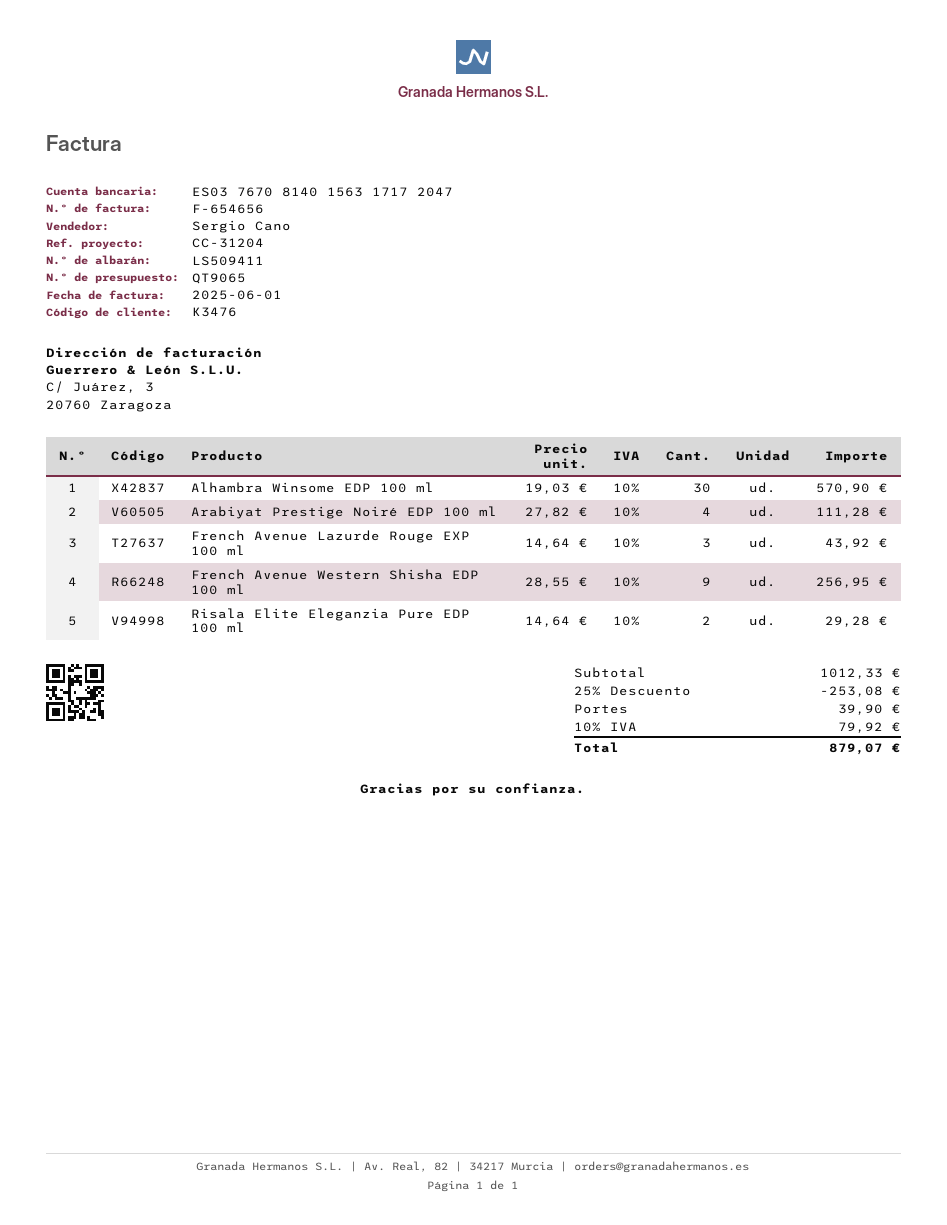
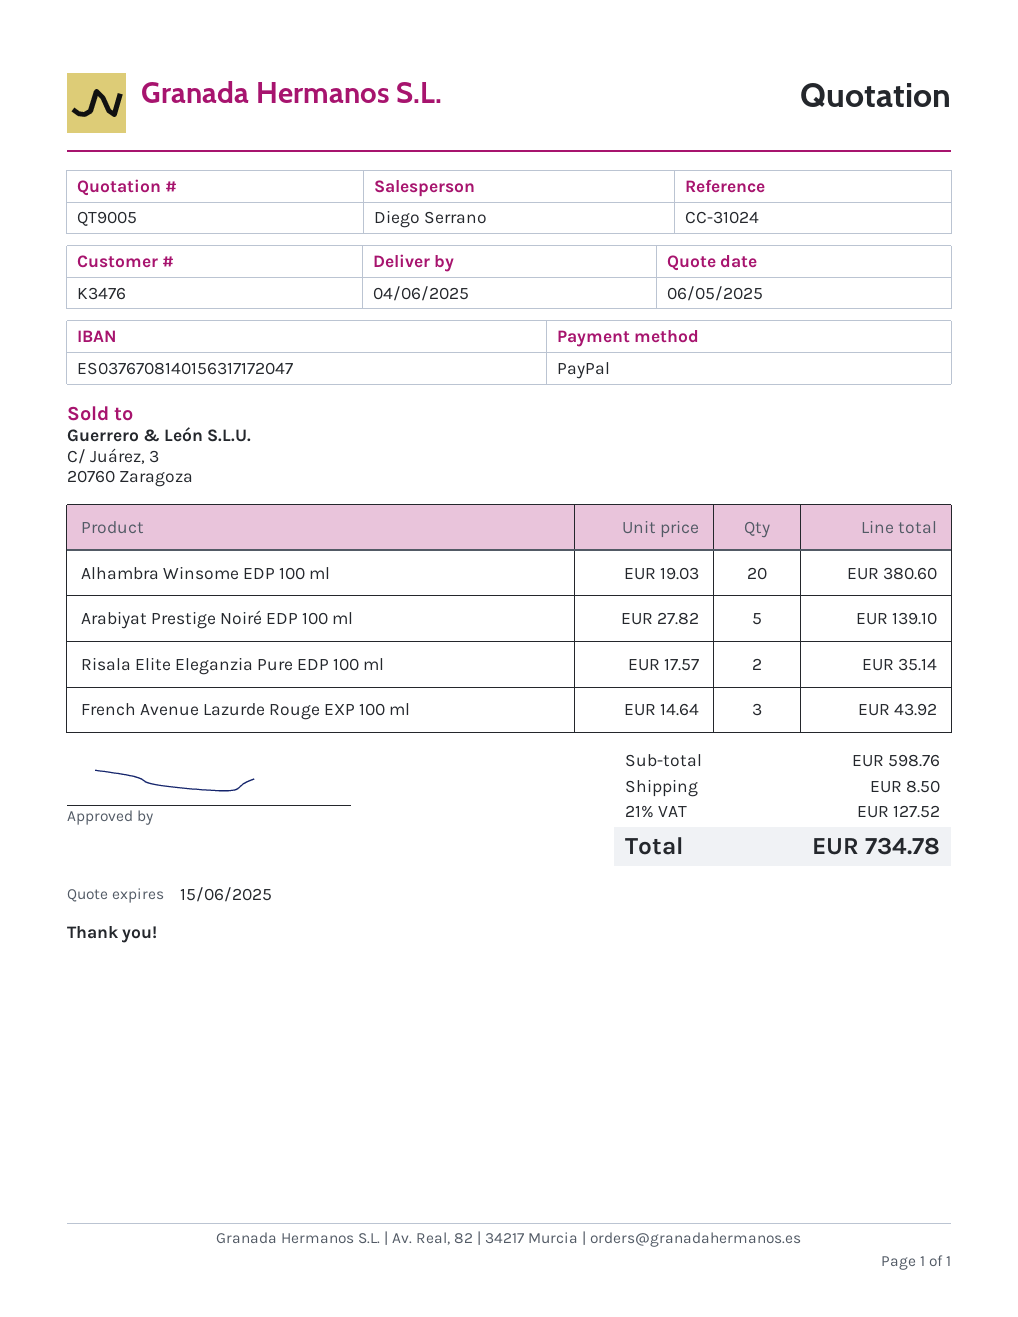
quote number: QT9065 -> QT9005
reference: CC-31204 -> CC-31024
sales rep: Sergio Cano -> Diego Serrano
Alhambra Winsome EDP 100 ml: 30 x 19.03 = 570.90 -> 20 x 19.03 = 380.60
Arabiyat Prestige Noiré EDP 100 ml: 4 x 27.82 = 111.28 -> 5 x 27.82 = 139.10
French Avenue Western Shisha EDP 100 ml: 9 x 28.55 = 256.95 -> none
Risala Elite Eleganzia Pure EDP 100 ml: 2 x 14.64 = 29.28 -> 2 x 17.57 = 35.14
subtotal: 1012.33 -> 598.76
discount: 25% = 253.08 -> none
shipping: 39.90 -> 8.50
tax: 10% = 79.92 -> 21% = 127.52
total: 879.07 -> 734.78

